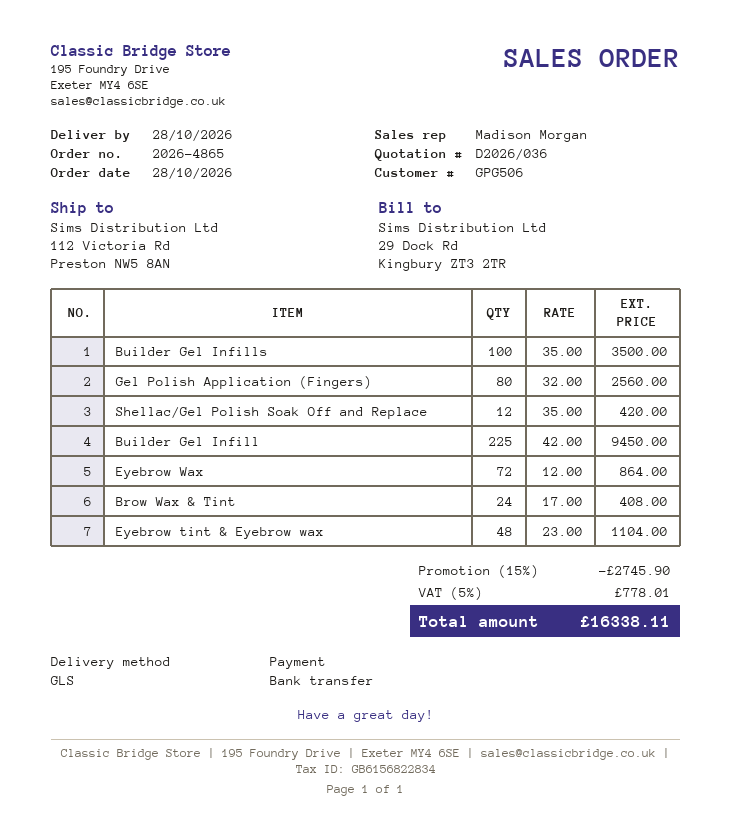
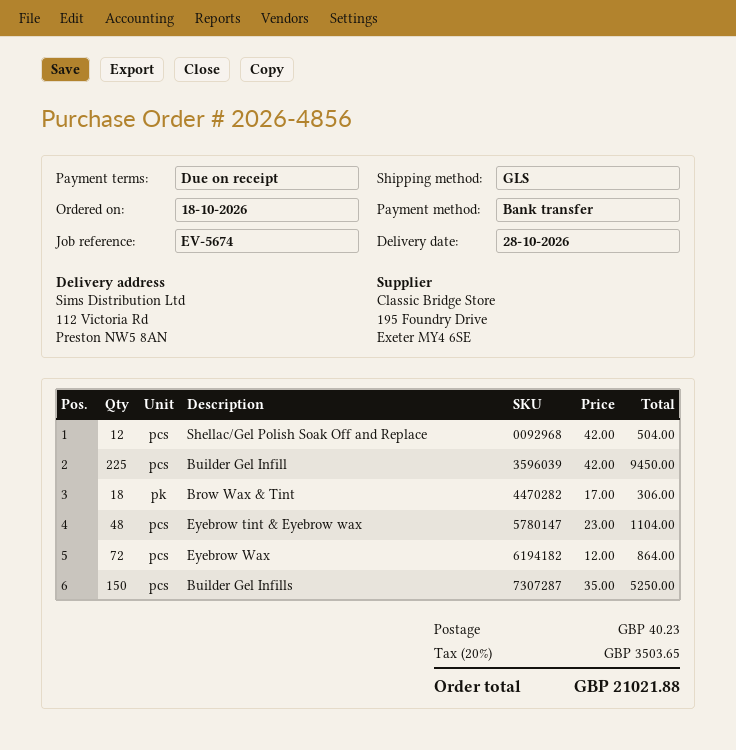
order number: 2026-4865 -> 2026-4856
order date: 2026-10-28 -> 2026-10-18
Builder Gel Infills: 100 x 35.00 = 3500.00 -> 150 x 35.00 = 5250.00
Gel Polish Application (Fingers): 80 x 32.00 = 2560.00 -> none
Shellac/Gel Polish Soak Off and Replace: 12 x 35.00 = 420.00 -> 12 x 42.00 = 504.00
Brow Wax & Tint: 24 x 17.00 = 408.00 -> 18 x 17.00 = 306.00
discount: 15% = 2745.90 -> none
shipping: none -> 40.23
tax: 5% = 778.01 -> 20% = 3503.65
total: 16338.11 -> 21021.88

